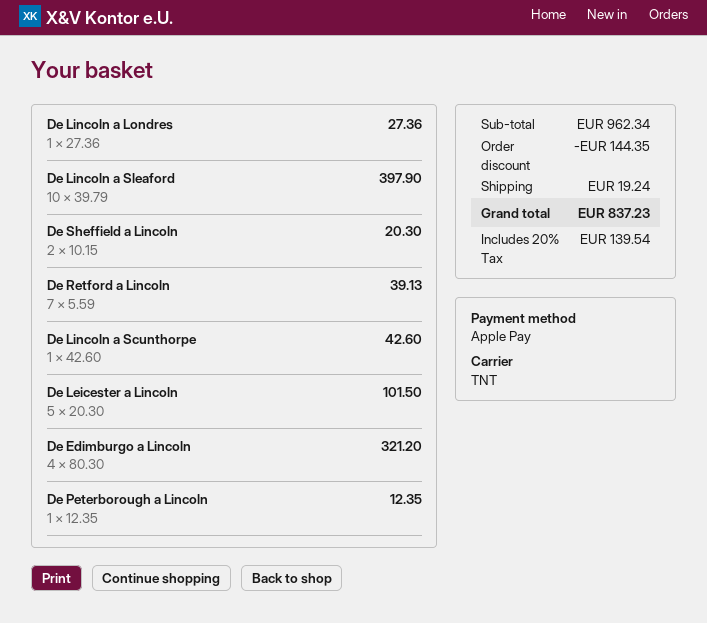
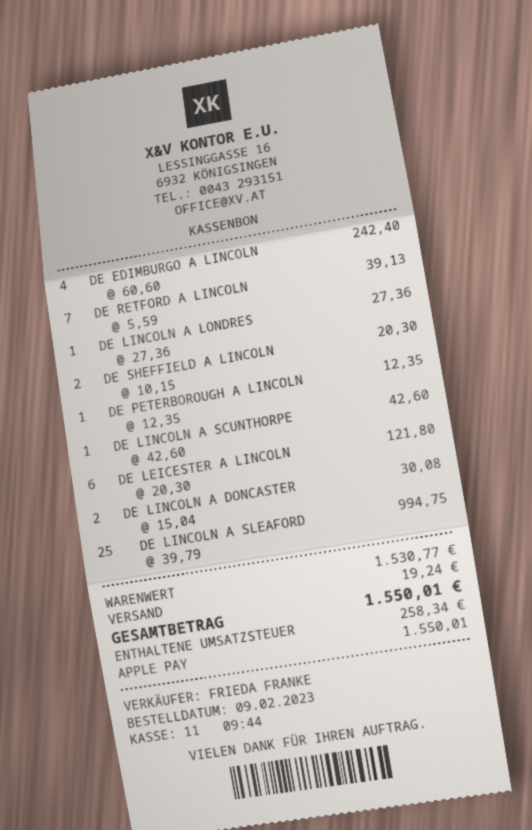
De Lincoln a Sleaford: 10 x 39.79 = 397.90 -> 25 x 39.79 = 994.75
De Leicester a Lincoln: 5 x 20.30 = 101.50 -> 6 x 20.30 = 121.80
De Edimburgo a Lincoln: 4 x 80.30 = 321.20 -> 4 x 60.60 = 242.40
DE LINCOLN A DONCASTER: none -> 2 x 15.04 = 30.08
subtotal: 962.34 -> 1530.77
discount: 144.35 -> none
tax: 139.54 -> 258.34
total: 837.23 -> 1550.01

